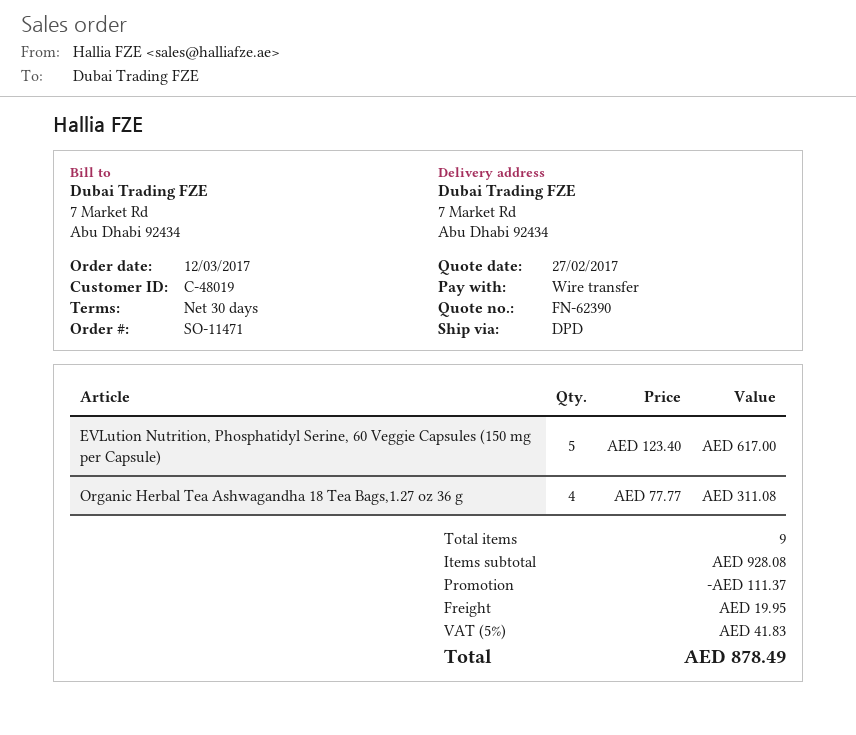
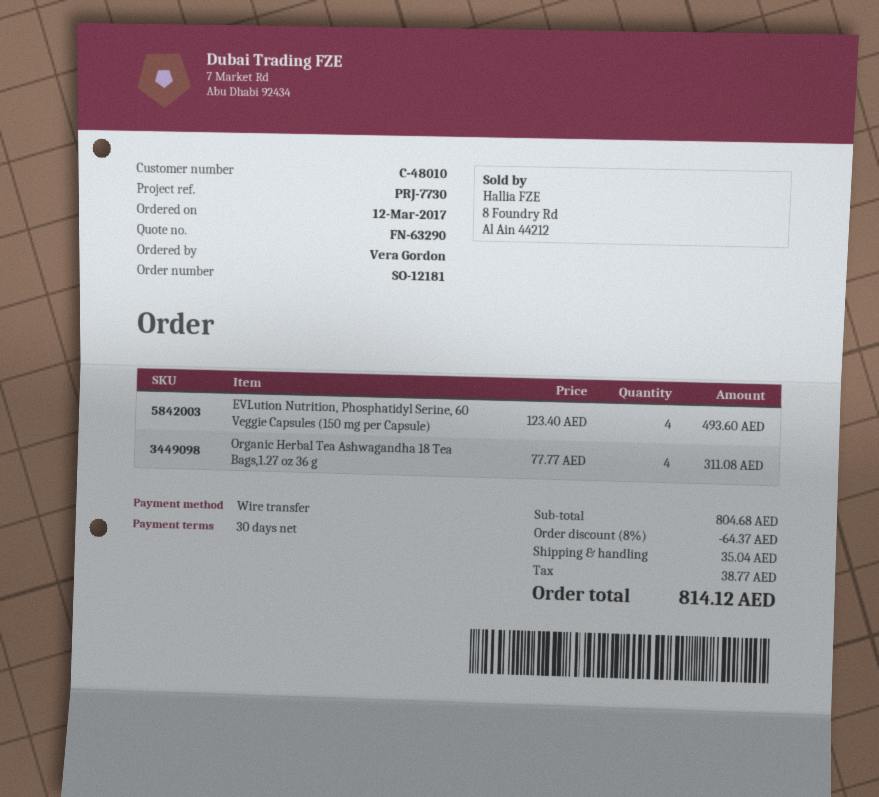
quote number: FN-62390 -> FN-63290
order number: SO-11471 -> SO-12181
customer number: C-48019 -> C-48010
EVLution Nutrition, Phosphatidyl Serine, 60 Veggie Capsules (150 mg per Capsule): 5 x 123.40 = 617.00 -> 4 x 123.40 = 493.60
subtotal: 928.08 -> 804.68
discount: 111.37 -> 64.37
shipping: 19.95 -> 35.04
tax: 41.83 -> 38.77
total: 878.49 -> 814.12

